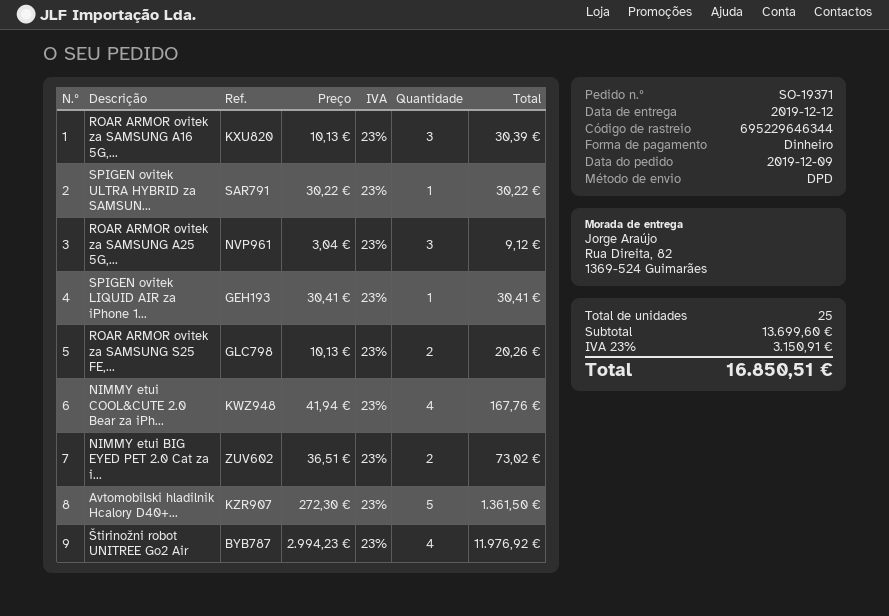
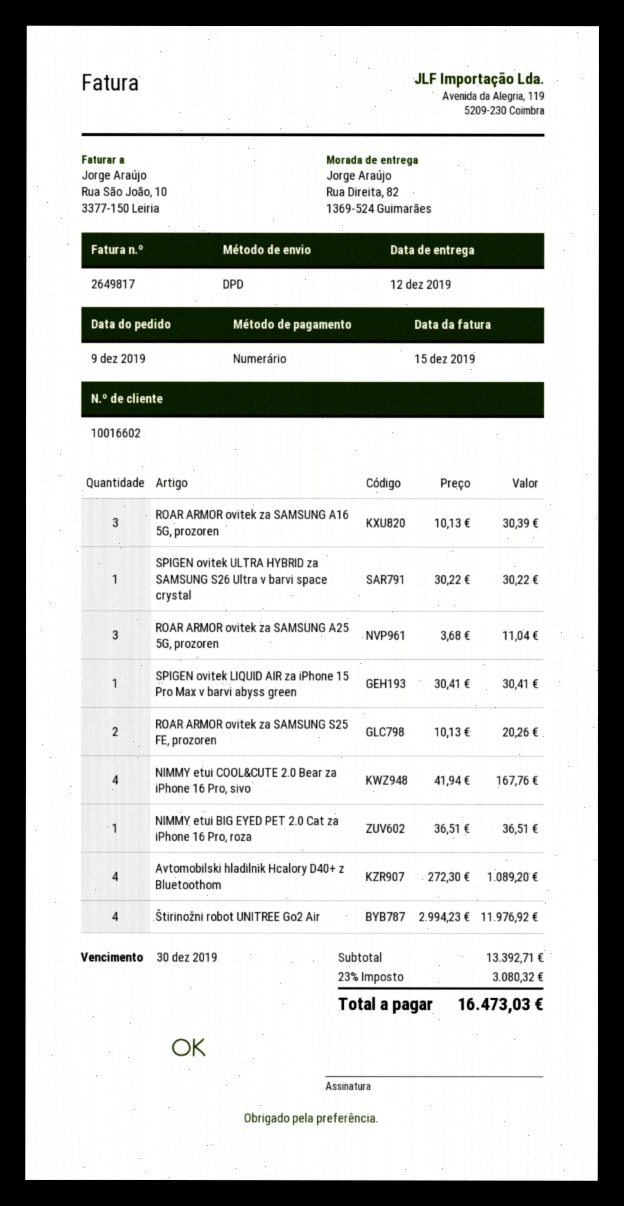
ROAR ARMOR ovitek za SAMSUNG A25 5G,...: 3 x 3.04 = 9.12 -> 3 x 3.68 = 11.04
NIMMY etui BIG EYED PET 2.0 Cat za i...: 2 x 36.51 = 73.02 -> 1 x 36.51 = 36.51
Avtomobilski hladilnik Hcalory D40+...: 5 x 272.30 = 1361.50 -> 4 x 272.30 = 1089.20
subtotal: 13699.60 -> 13392.71
tax: 23% = 3150.91 -> 23% = 3080.32
total: 16850.51 -> 16473.03

